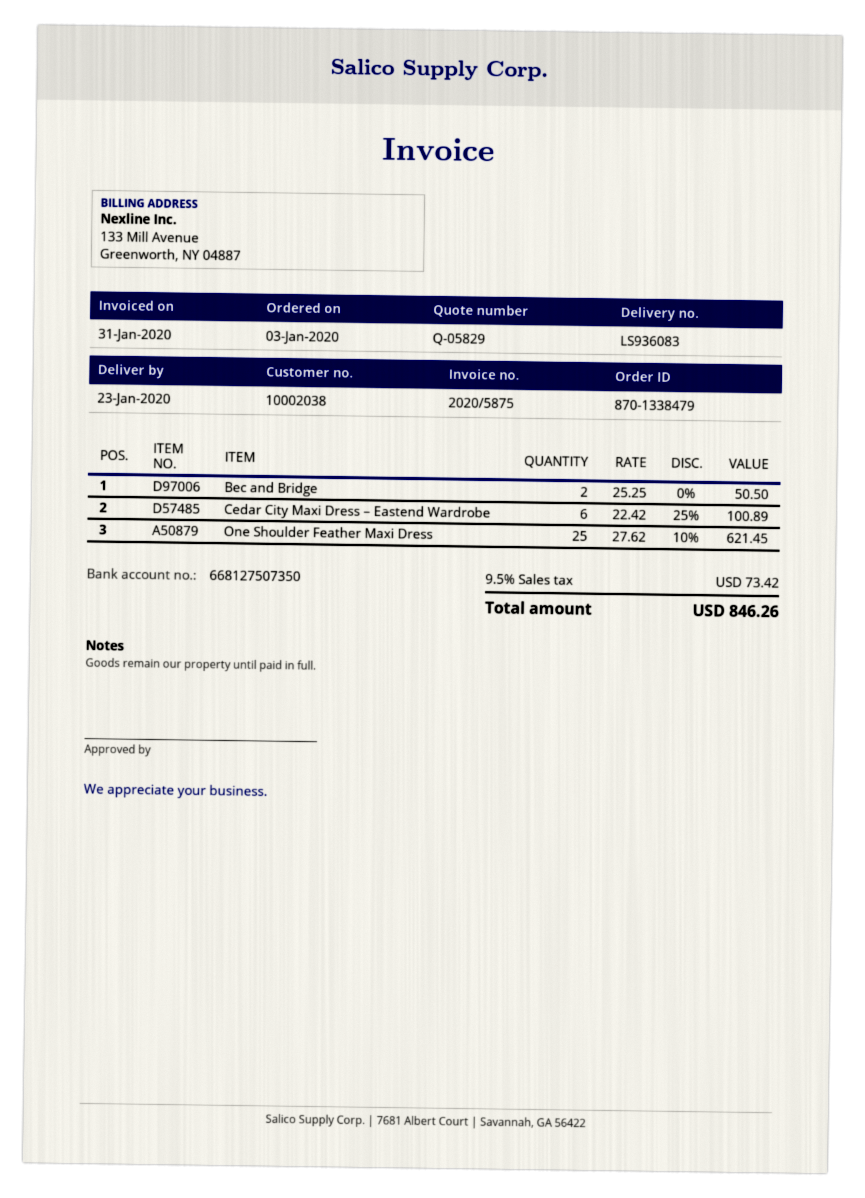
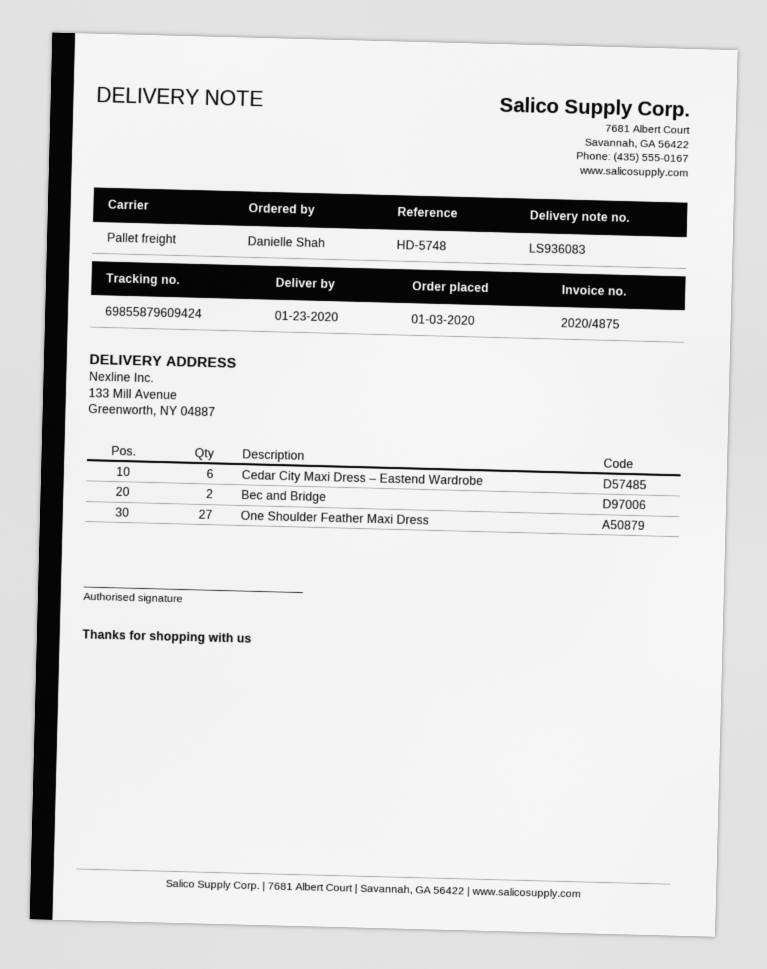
invoice number: 2020/5875 -> 2020/4875
One Shoulder Feather Maxi Dress: 25 -> 27

